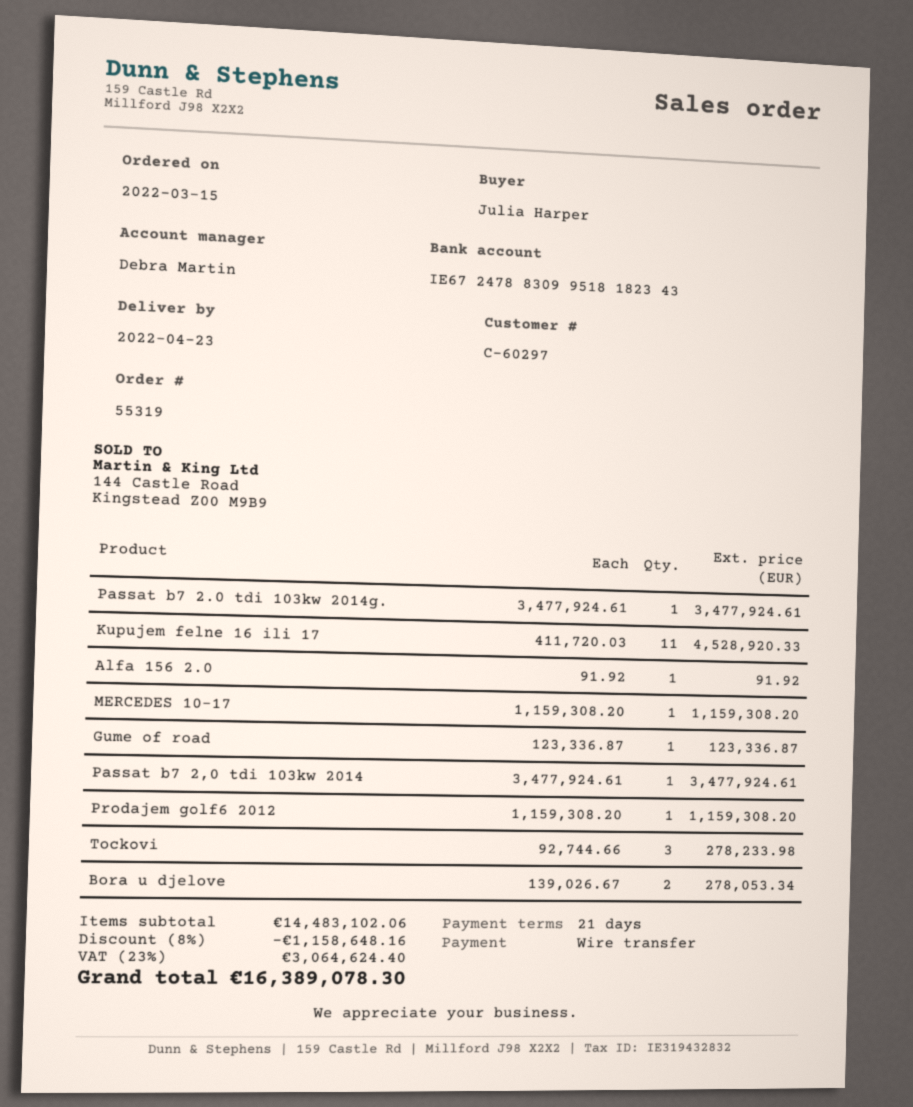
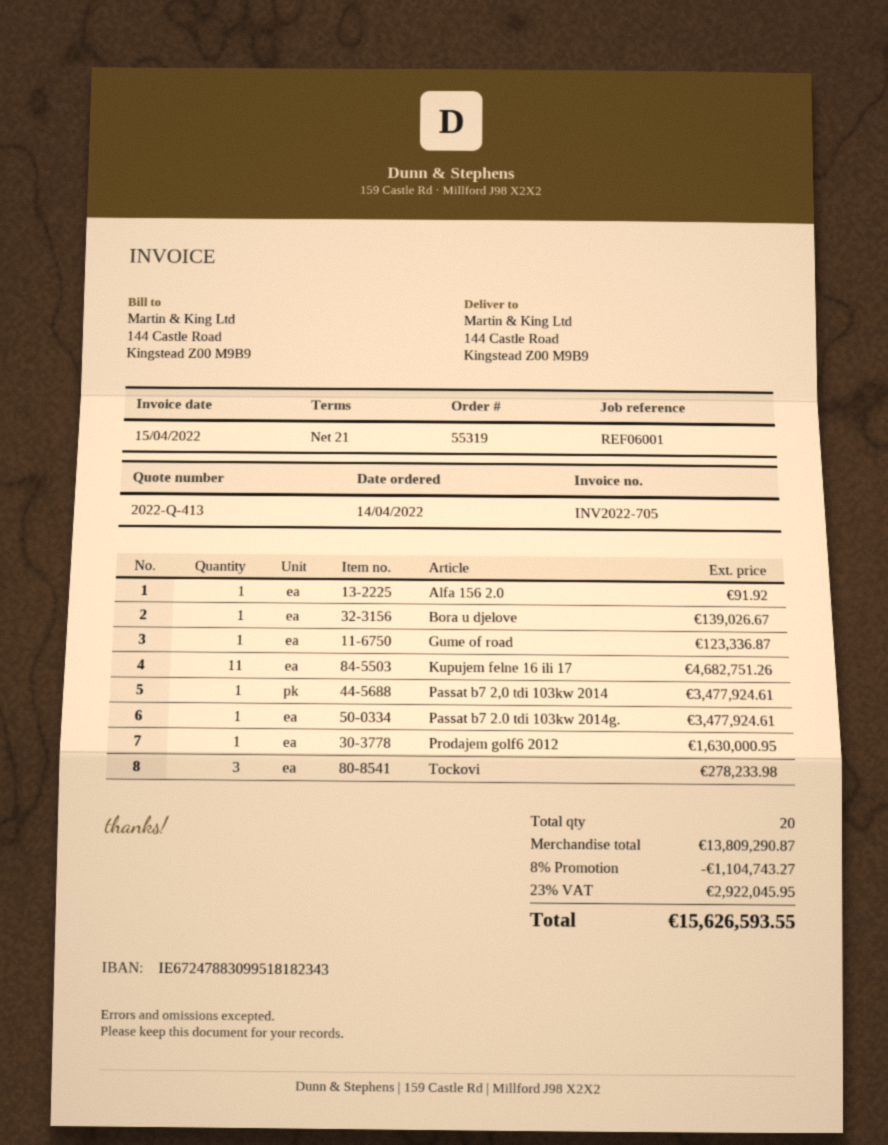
order date: 2022-03-15 -> 2022-04-14
Kupujem felne 16 ili 17: 11 for 4528920.33 -> 11 for 4682751.26
MERCEDES 10-17: 1 for 1159308.20 -> none
Prodajem golf6 2012: 1 for 1159308.20 -> 1 for 1630000.95
Bora u djelove: 2 for 278053.34 -> 1 for 139026.67
subtotal: 14483102.06 -> 13809290.87
discount: 8% = 1158648.16 -> 8% = 1104743.27
tax: 23% = 3064624.40 -> 23% = 2922045.95
total: 16389078.30 -> 15626593.55

